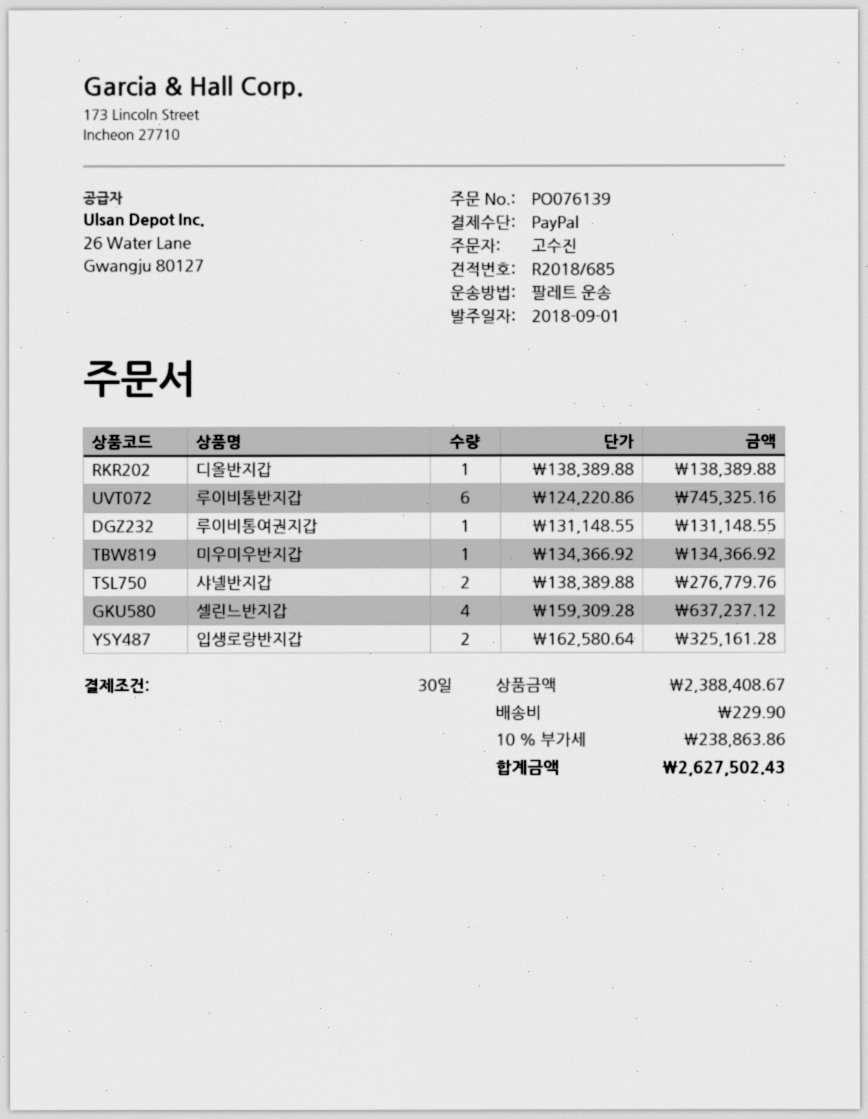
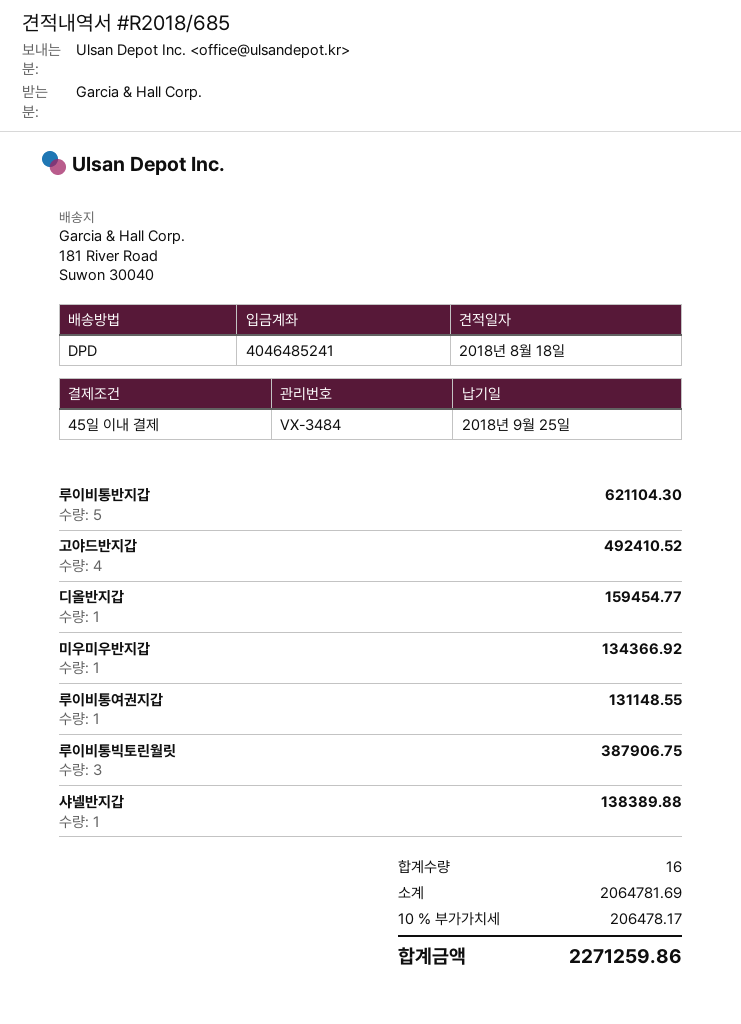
payment terms: 30 days -> 45 days
shipping method: pallet freight -> DPD
디올반지갑: 1 for 138389.88 -> 1 for 159454.77
루이비통반지갑: 6 for 745325.16 -> 5 for 621104.30
샤넬반지갑: 2 for 276779.76 -> 1 for 138389.88
셀린느반지갑: 4 for 637237.12 -> none
입생로랑반지갑: 2 for 325161.28 -> none
고야드반지갑: none -> 4 for 492410.52
루이비통빅토린월릿: none -> 3 for 387906.75
subtotal: 2388408.67 -> 2064781.69
shipping: 229.90 -> none
tax: 10% = 238863.86 -> 10% = 206478.17
total: 2627502.43 -> 2271259.86

